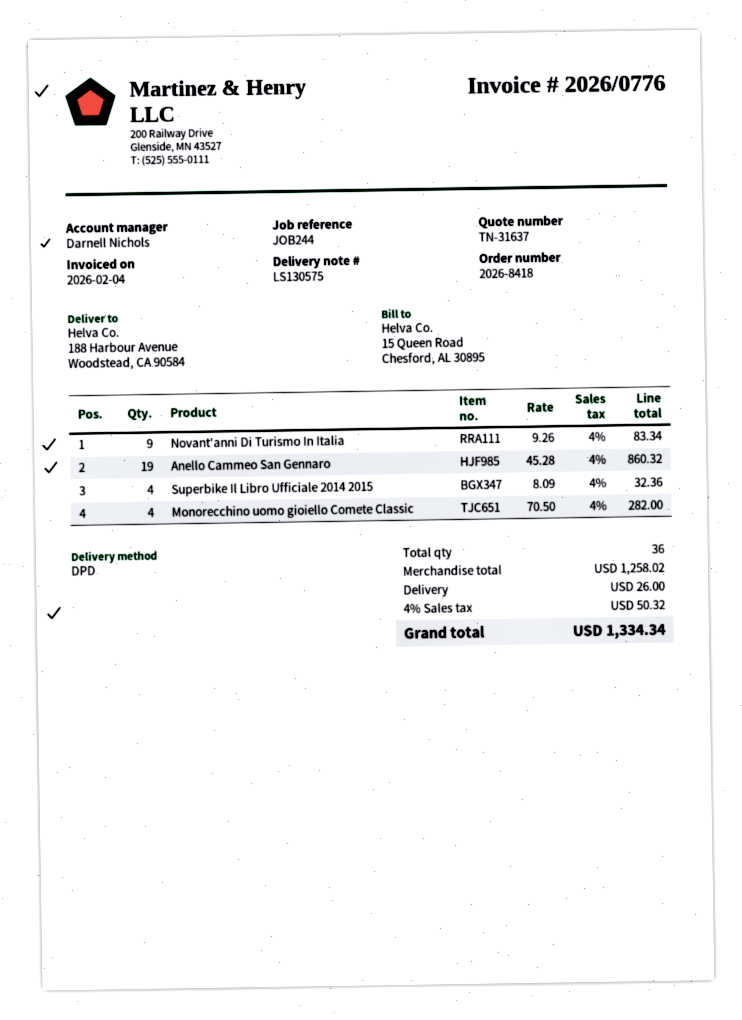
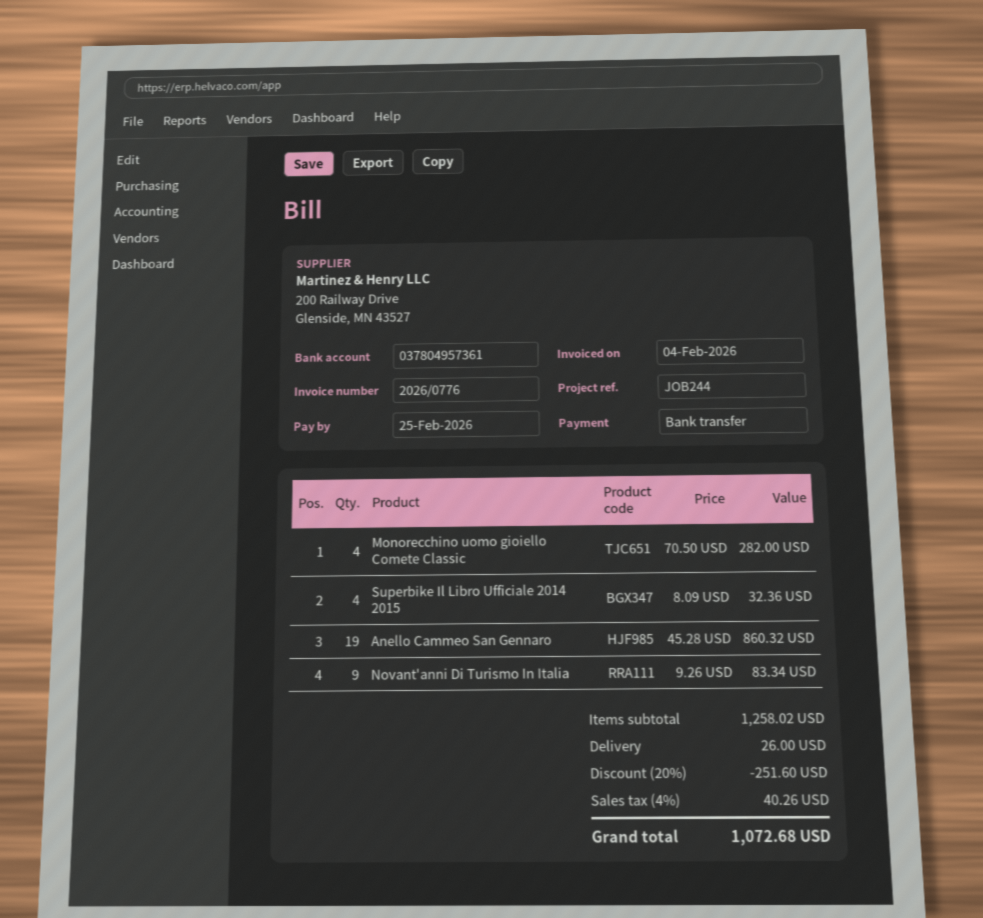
discount: none -> 20% = 251.60
tax: 4% = 50.32 -> 4% = 40.26
total: 1334.34 -> 1072.68

